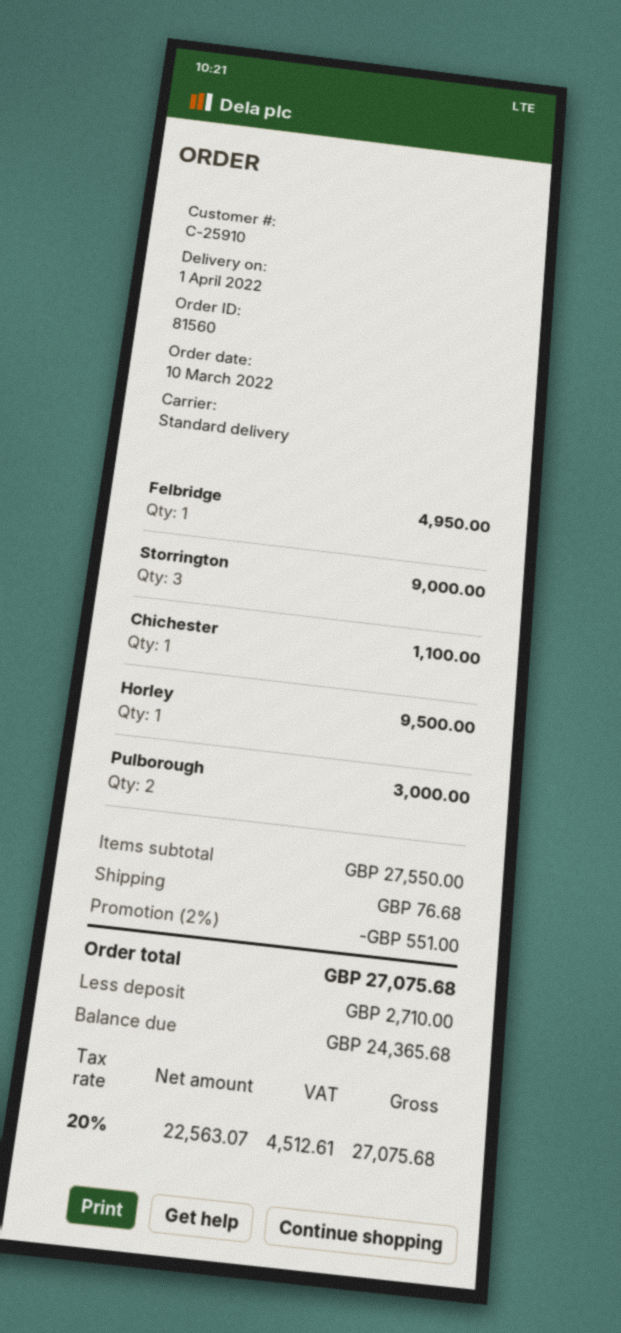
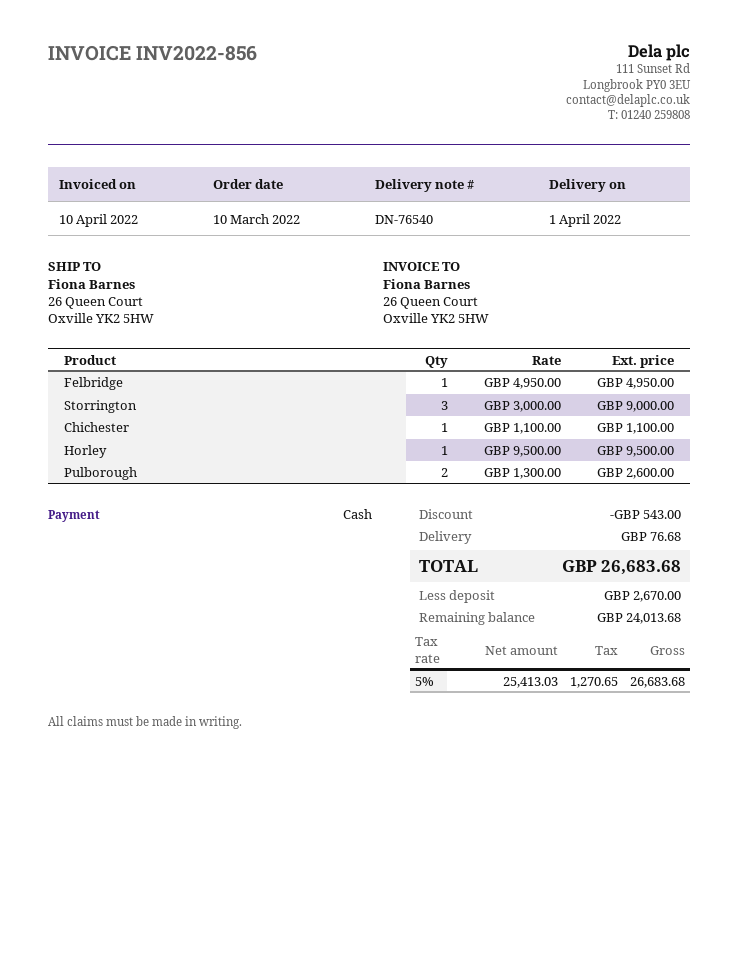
Pulborough: 2 for 3000.00 -> 2 for 2600.00
discount: 551.00 -> 543.00
net: 22563.07 -> 25413.03
tax: 20% = 4512.61 -> 5% = 1270.65
total: 27075.68 -> 26683.68
deposit: 2710.00 -> 2670.00
balance: 24365.68 -> 24013.68

